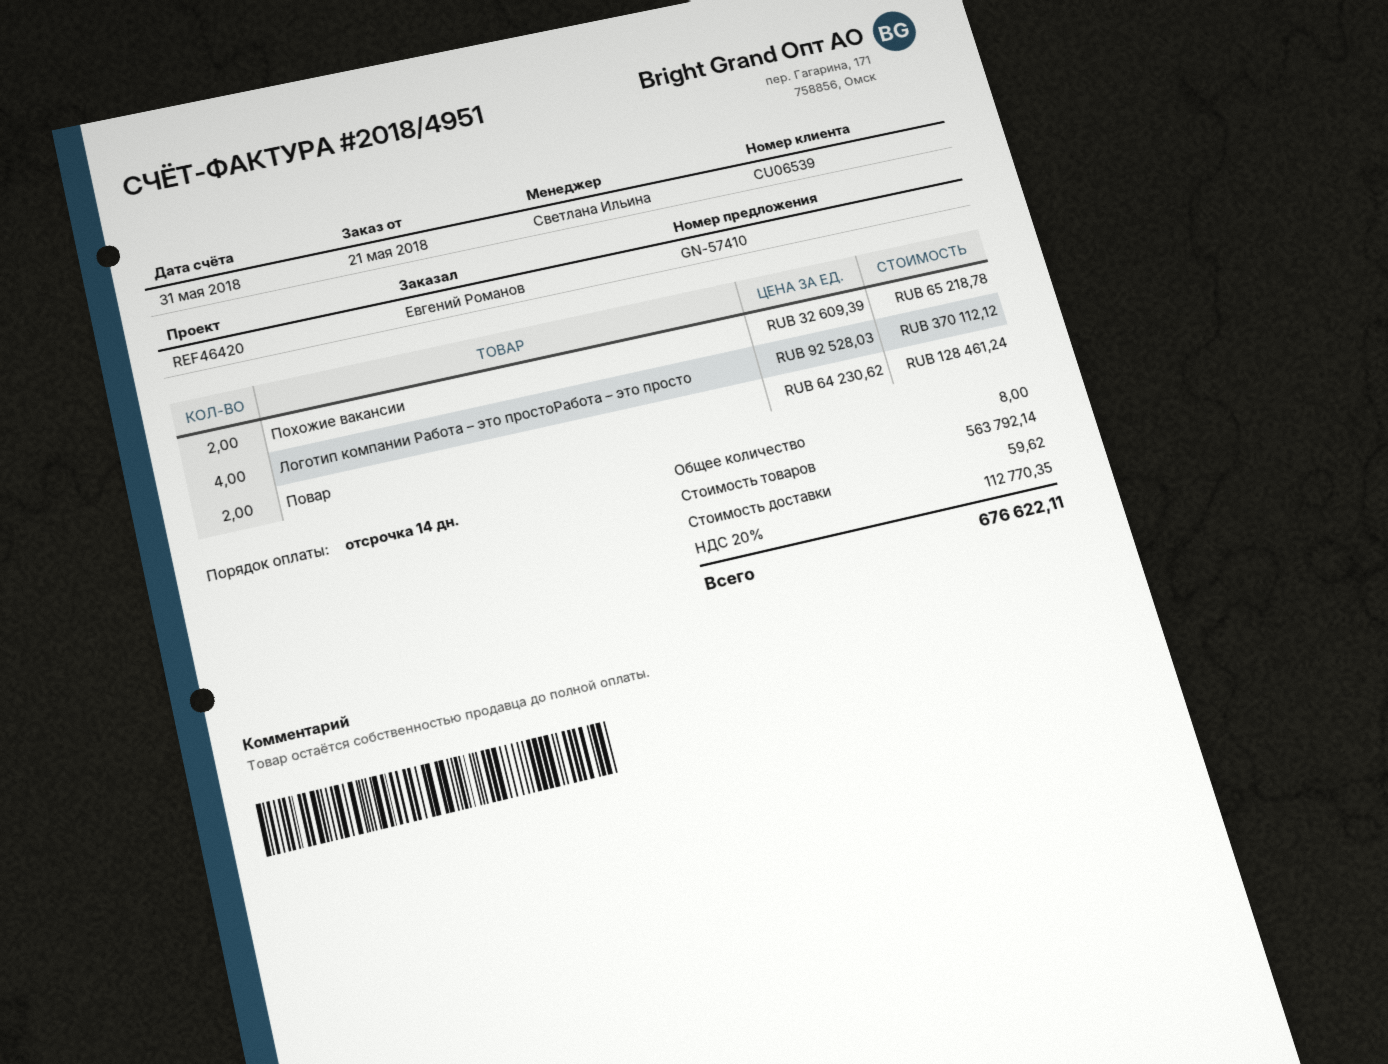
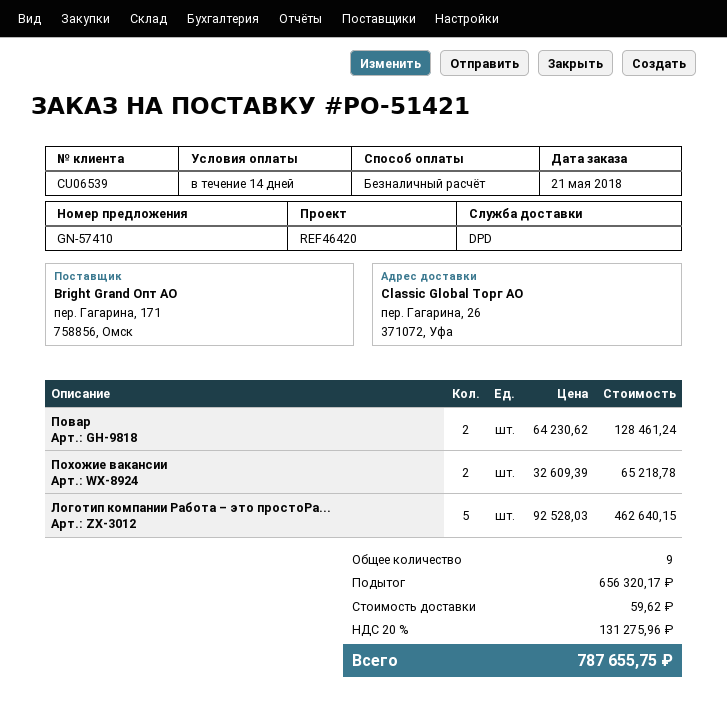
Логотип компании Работа – это простоРабота – это просто: 4 x 92528.03 = 370112.12 -> 5 x 92528.03 = 462640.15
total quantity: 8 -> 9
subtotal: 563792.14 -> 656320.17
tax: 20% = 112770.35 -> 20% = 131275.96
total: 676622.11 -> 787655.75

